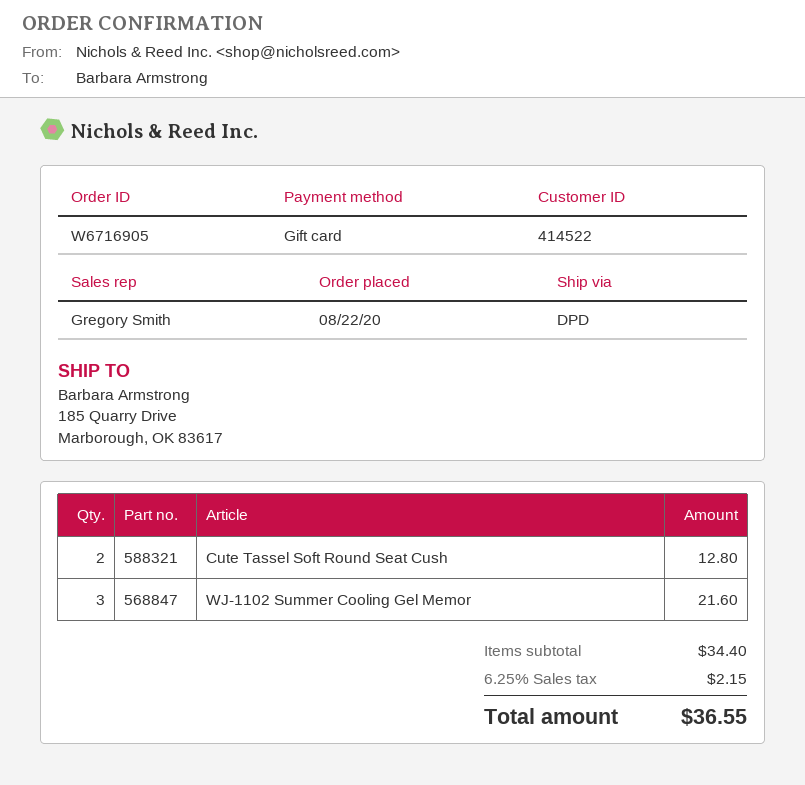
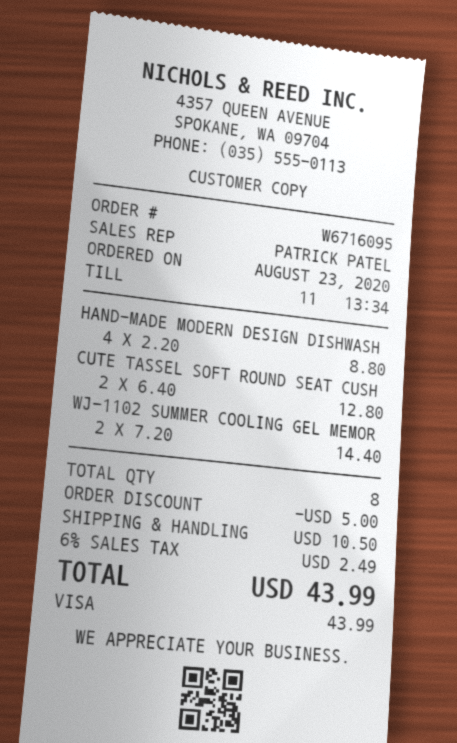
order number: W6716905 -> W6716095
order date: 2020-08-22 -> 2020-08-23
sales rep: Gregory Smith -> PATRICK PATEL
payment method: gift card -> Visa
WJ-1102 Summer Cooling Gel Memor: 3 for 21.60 -> 2 for 14.40
HAND-MADE MODERN DESIGN DISHWASH: none -> 4 for 8.80
discount: none -> 5.00
shipping: none -> 10.50
tax: 6.25% = 2.15 -> 6% = 2.49
total: 36.55 -> 43.99

